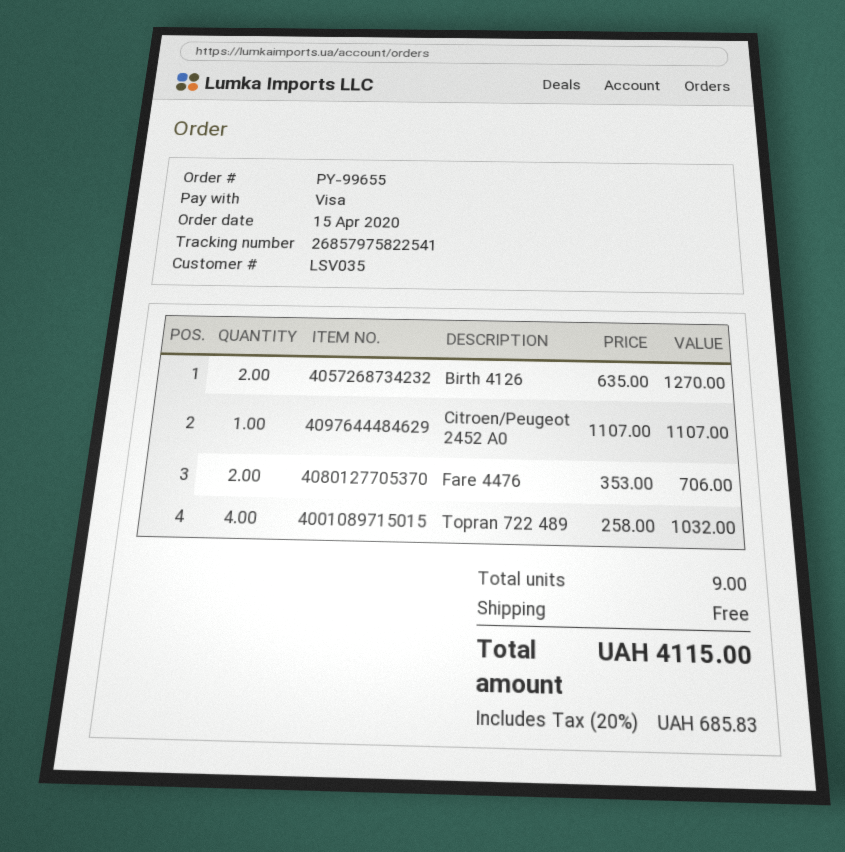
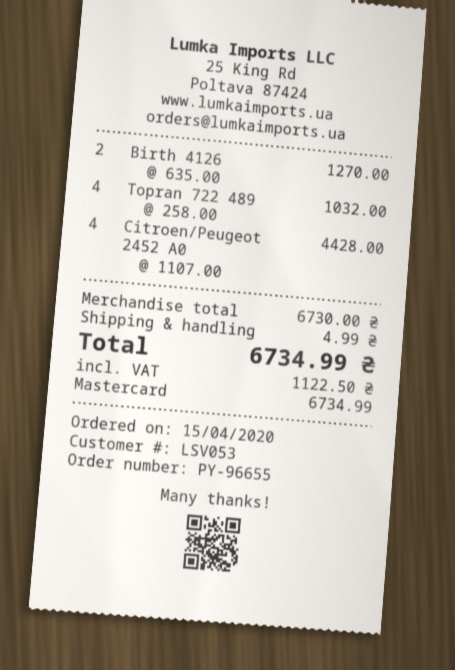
order number: PY-99655 -> PY-96655
customer number: LSV035 -> LSV053
payment method: Visa -> Mastercard
Citroen/Peugeot 2452 A0: 1 x 1107.00 = 1107.00 -> 4 x 1107.00 = 4428.00
Fare 4476: 2 x 353.00 = 706.00 -> none
shipping: 0.00 -> 4.99
tax: 685.83 -> 1122.50
total: 4115.00 -> 6734.99

